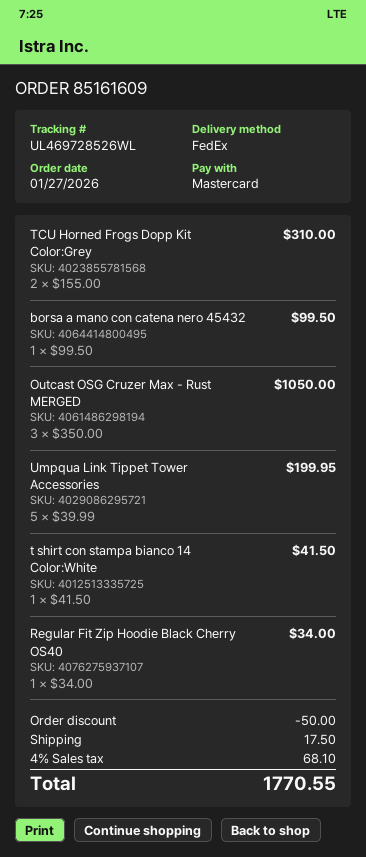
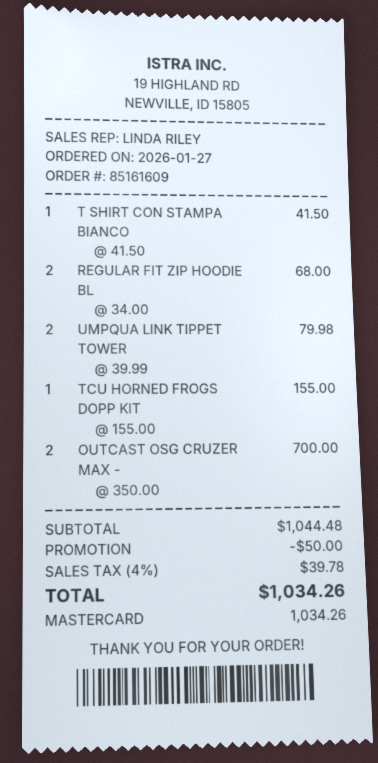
TCU Horned Frogs Dopp Kit Color:Grey: 2 x 155.00 = 310.00 -> 1 x 155.00 = 155.00
borsa a mano con catena nero 45432: 1 x 99.50 = 99.50 -> none
Outcast OSG Cruzer Max - Rust MERGED: 3 x 350.00 = 1050.00 -> 2 x 350.00 = 700.00
Umpqua Link Tippet Tower Accessories: 5 x 39.99 = 199.95 -> 2 x 39.99 = 79.98
Regular Fit Zip Hoodie Black Cherry OS40: 1 x 34.00 = 34.00 -> 2 x 34.00 = 68.00
shipping: 17.50 -> none
tax: 4% = 68.10 -> 4% = 39.78
total: 1770.55 -> 1034.26

